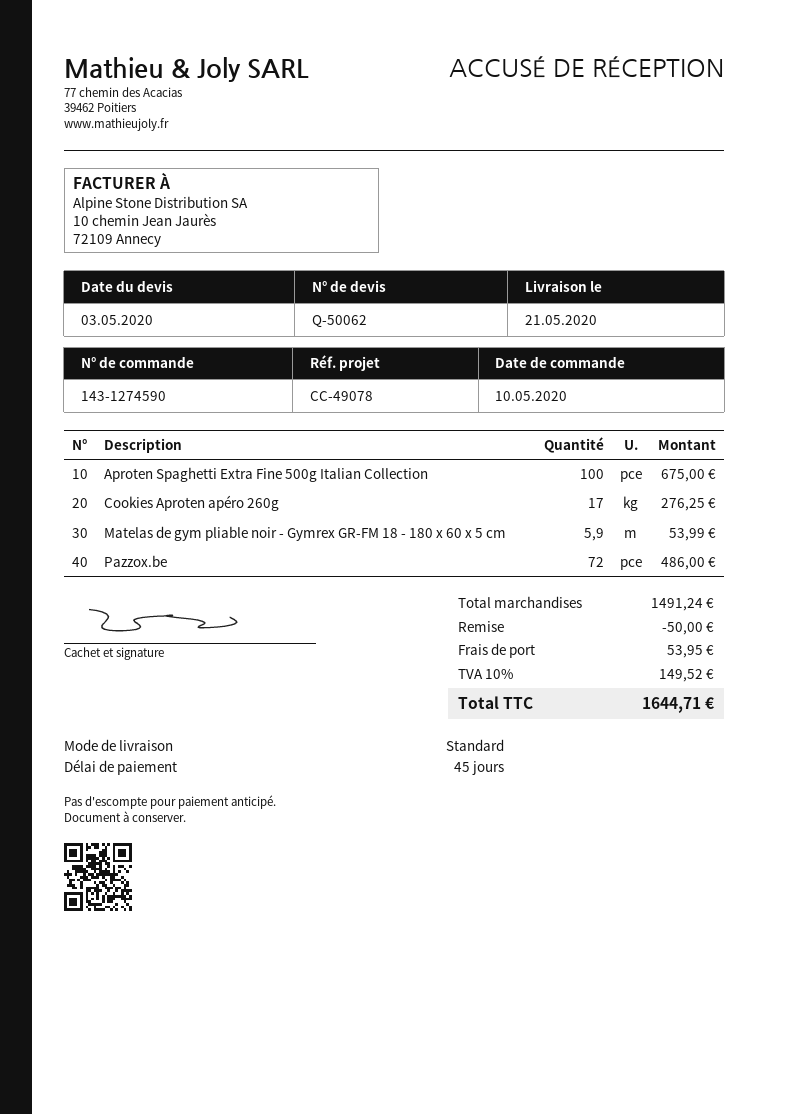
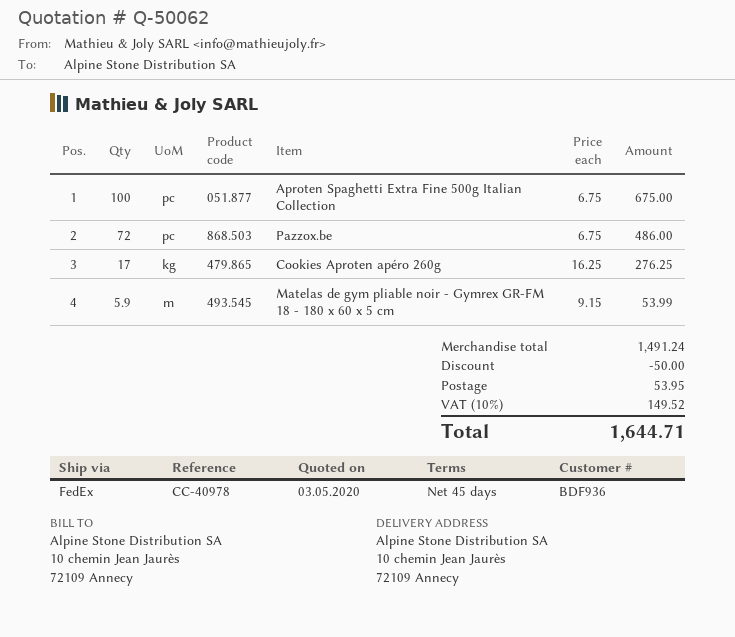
reference: CC-49078 -> CC-40978
shipping method: standard -> FedEx

